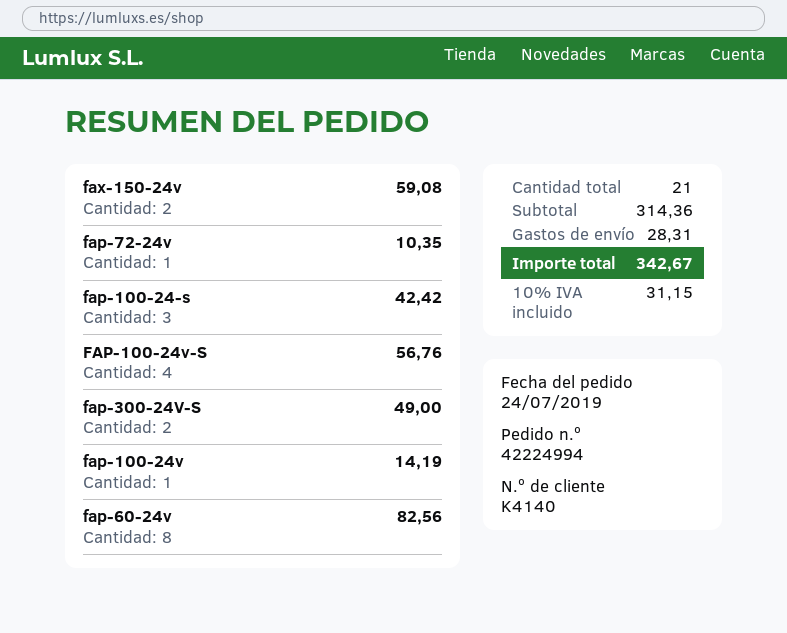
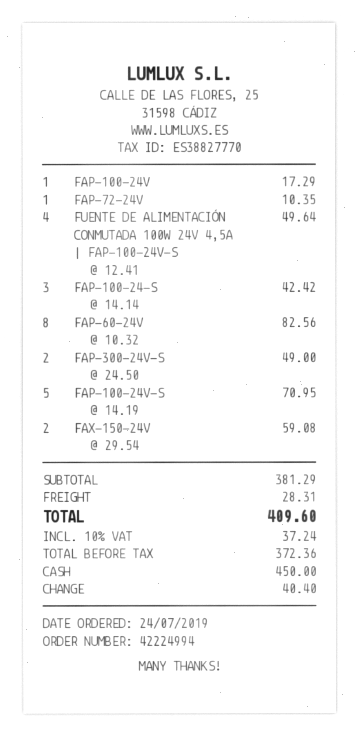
FAP-100-24v-S: 4 for 56.76 -> 5 for 70.95
fap-100-24v: 1 for 14.19 -> 1 for 17.29
FUENTE DE ALIMENTACIÓN CONMUTADA 100W 24V 4,5A | FAP-100-24V-S: none -> 4 for 49.64
subtotal: 314.36 -> 381.29
tax: 10% = 31.15 -> 10% = 37.24
total: 342.67 -> 409.60

